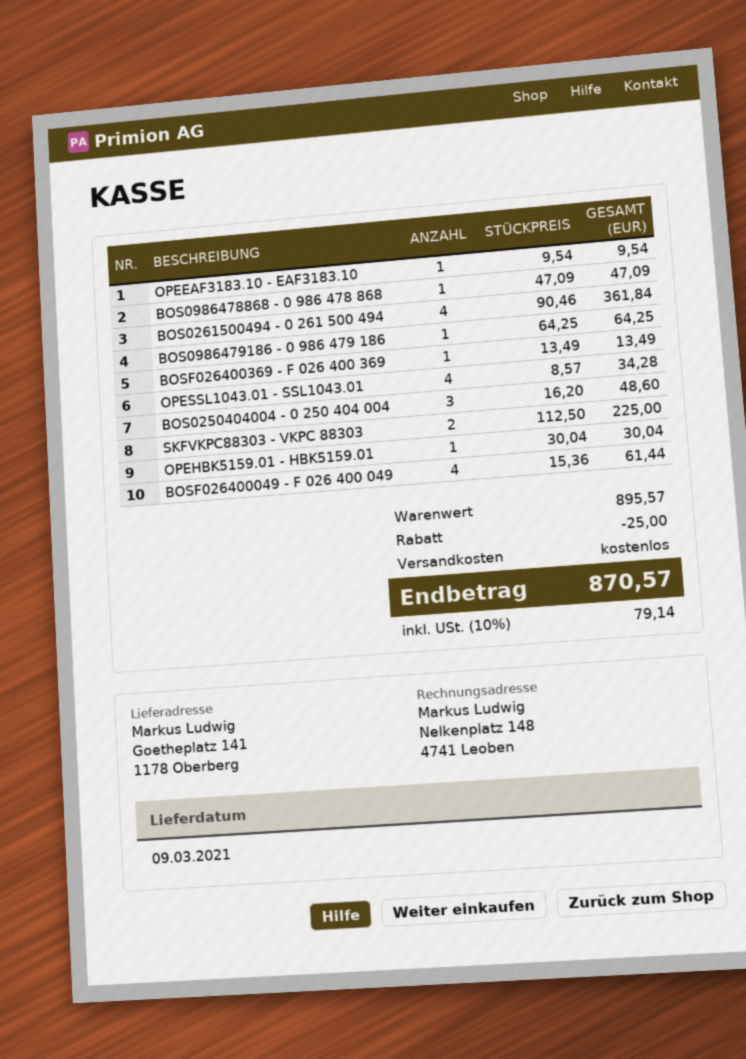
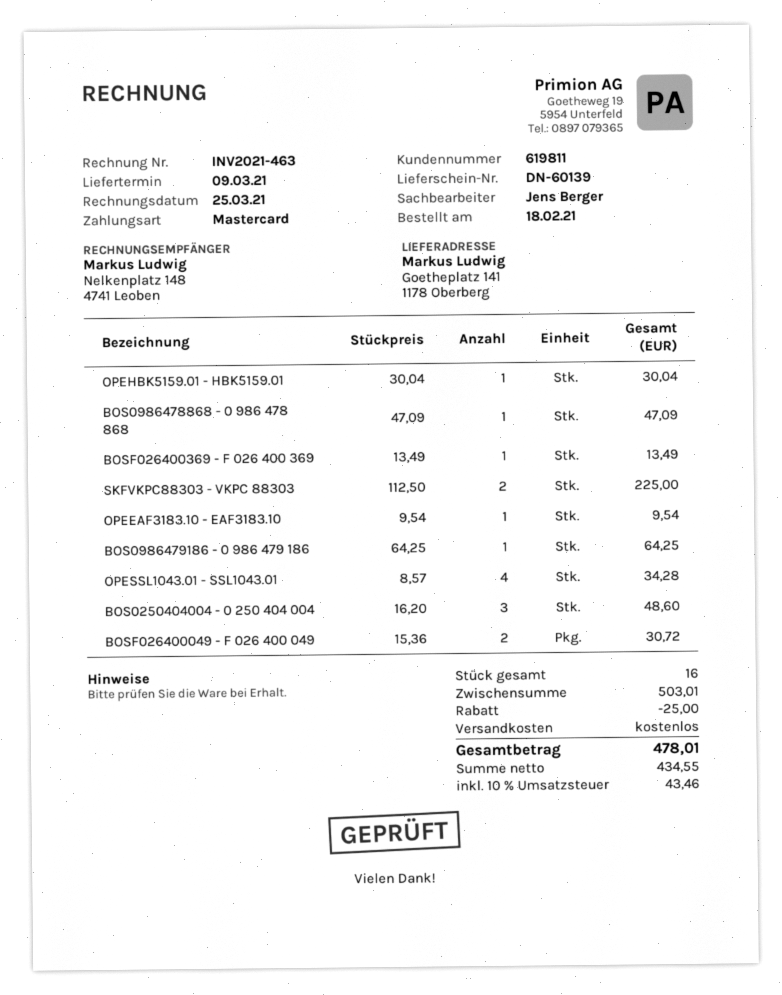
BOS0261500494 - 0 261 500 494: 4 x 90.46 = 361.84 -> none
BOSF026400049 - F 026 400 049: 4 x 15.36 = 61.44 -> 2 x 15.36 = 30.72
subtotal: 895.57 -> 503.01
tax: 10% = 79.14 -> 10% = 43.46
total: 870.57 -> 478.01

